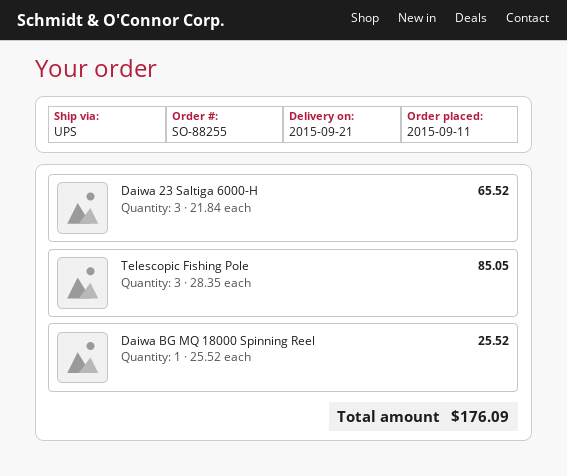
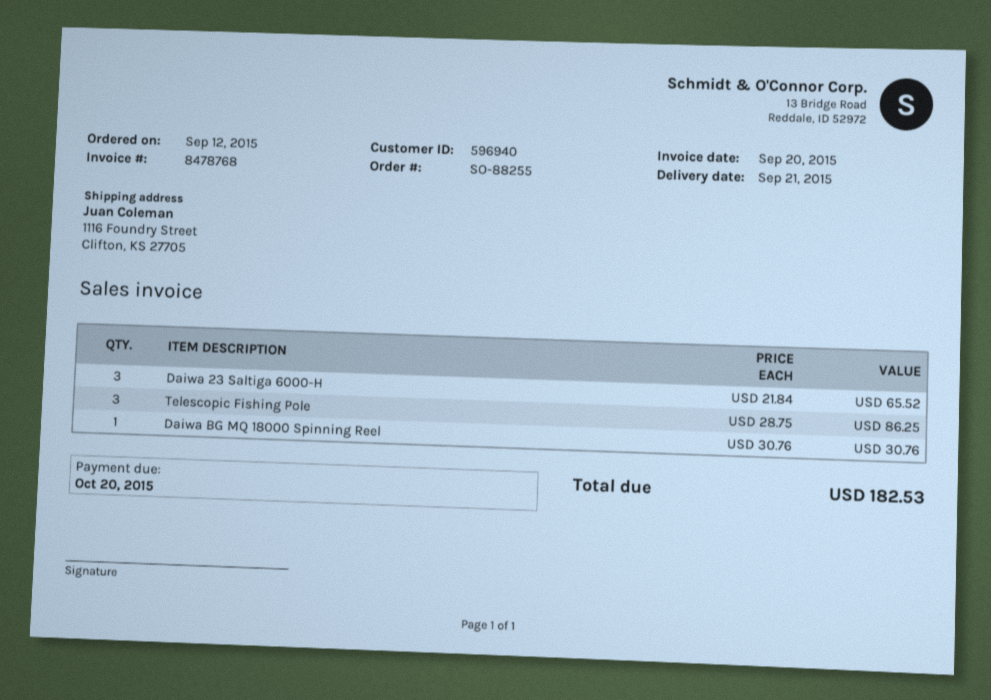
order date: 2015-09-11 -> 2015-09-12
Telescopic Fishing Pole: 3 x 28.35 = 85.05 -> 3 x 28.75 = 86.25
Daiwa BG MQ 18000 Spinning Reel: 1 x 25.52 = 25.52 -> 1 x 30.76 = 30.76
total: 176.09 -> 182.53

